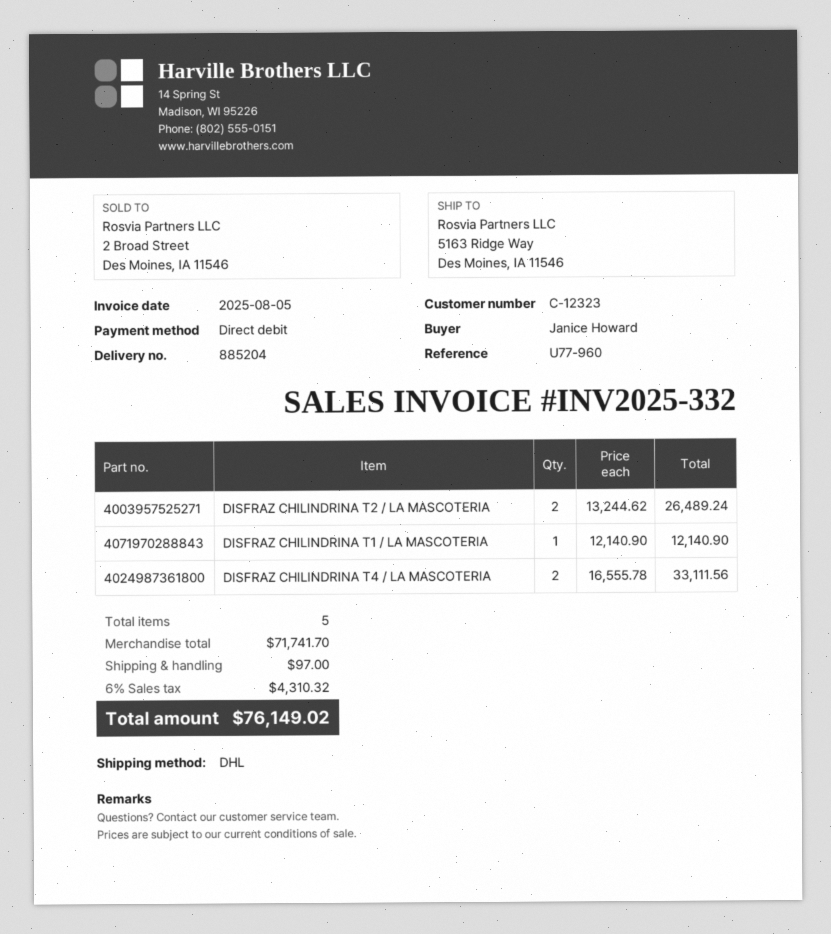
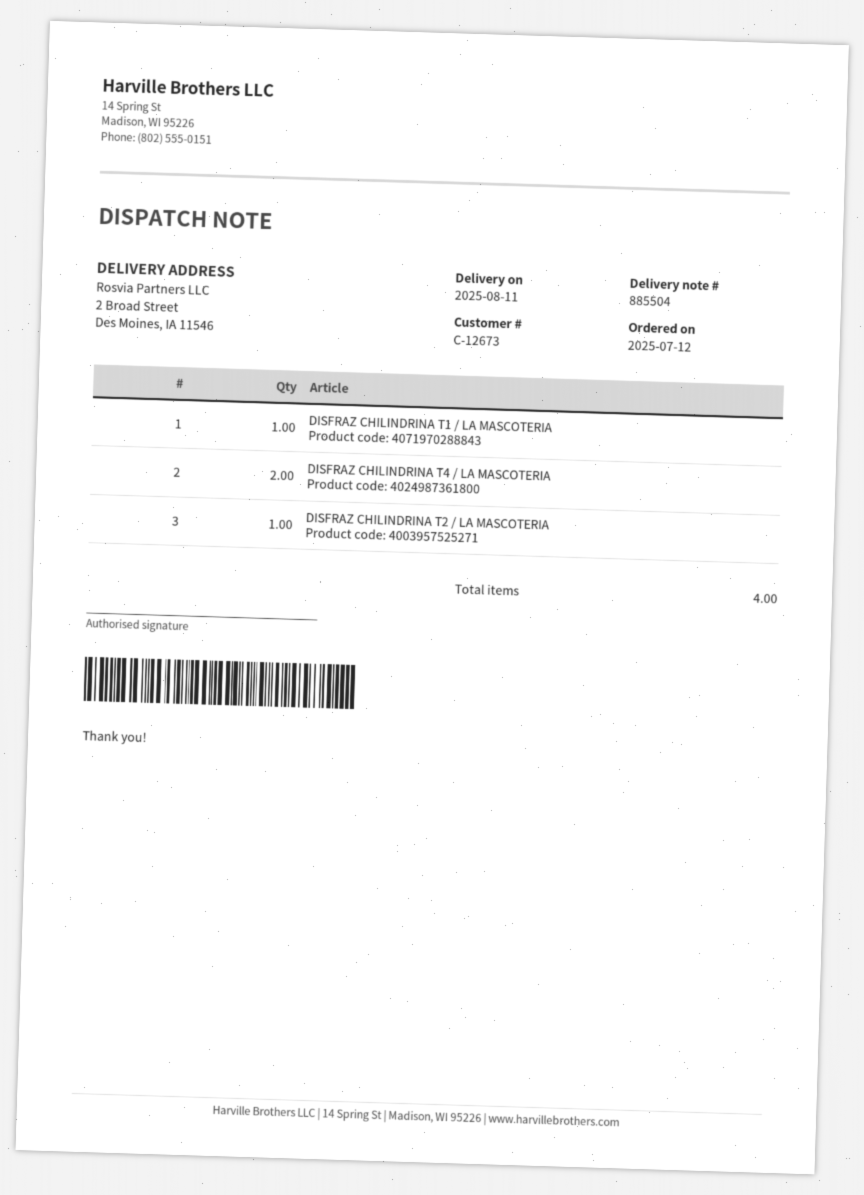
delivery note number: 885204 -> 885504
customer number: C-12323 -> C-12673
ship to: 5163 Ridge Way, Des Moines, IA 11546 -> 2 Broad Street, Des Moines, IA 11546
DISFRAZ CHILINDRINA T2 / LA MASCOTERIA: 2 -> 1
total quantity: 5 -> 4

